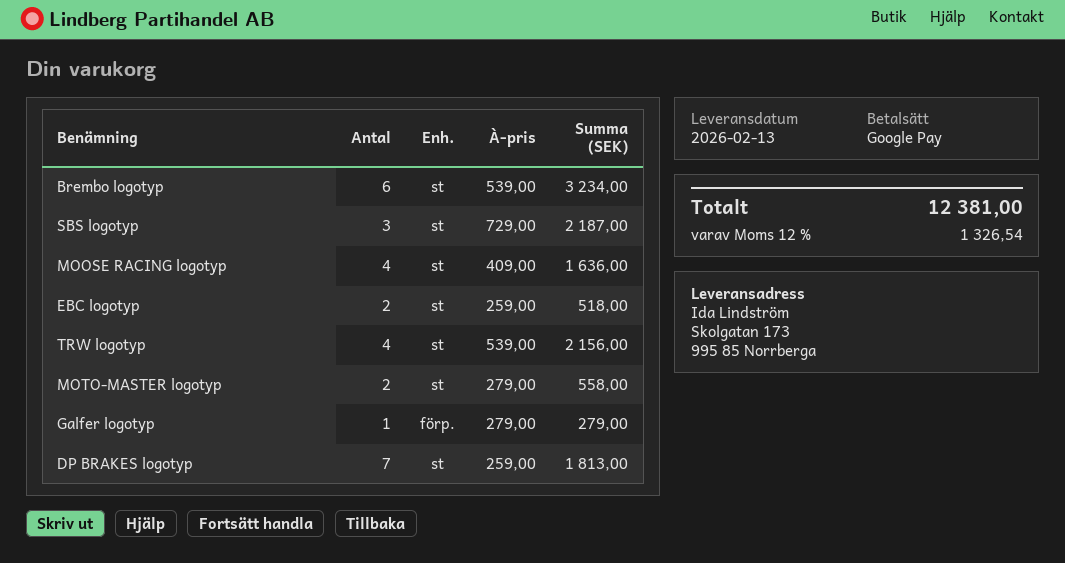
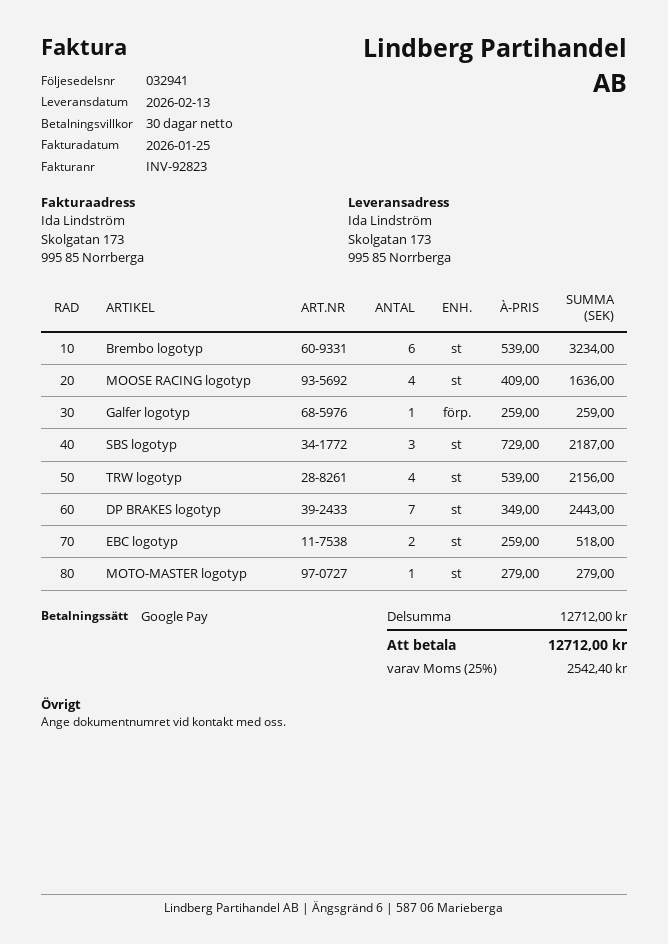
MOTO-MASTER logotyp: 2 x 279.00 = 558.00 -> 1 x 279.00 = 279.00
Galfer logotyp: 1 x 279.00 = 279.00 -> 1 x 259.00 = 259.00
DP BRAKES logotyp: 7 x 259.00 = 1813.00 -> 7 x 349.00 = 2443.00
tax: 12% = 1326.54 -> 25% = 2542.40
total: 12381.00 -> 12712.00

